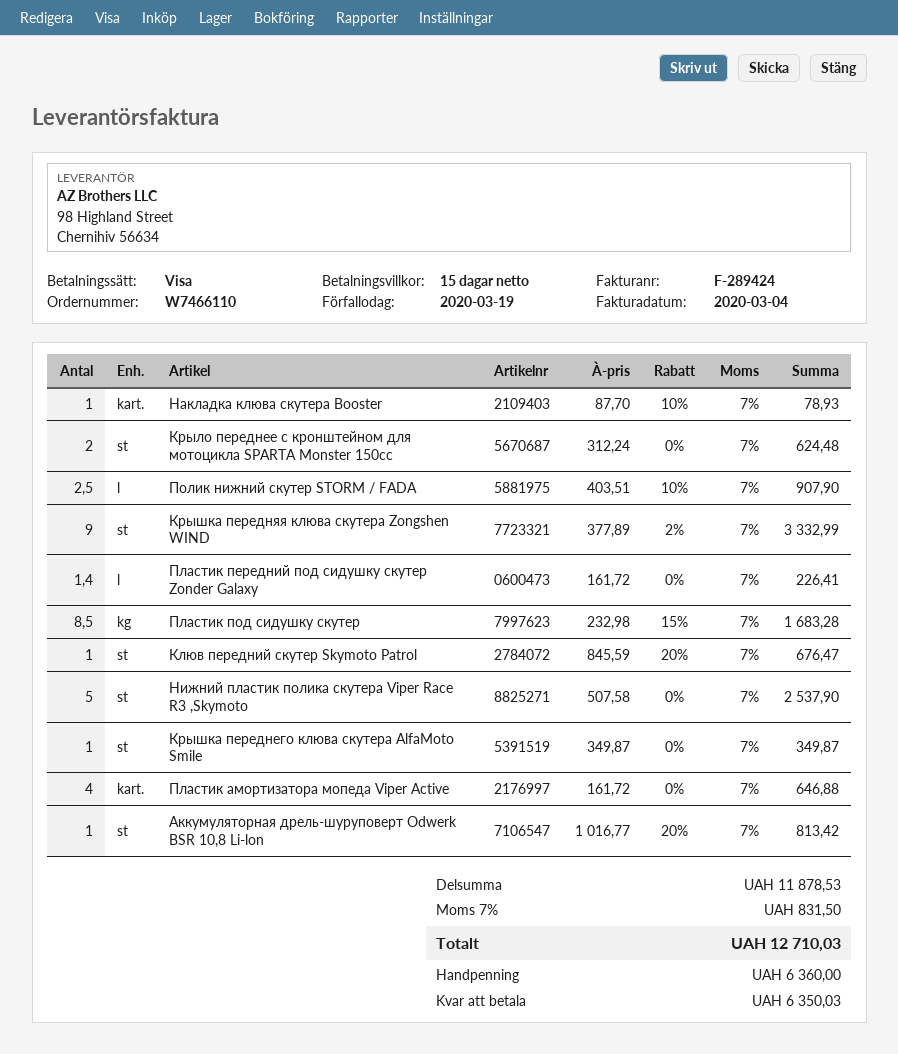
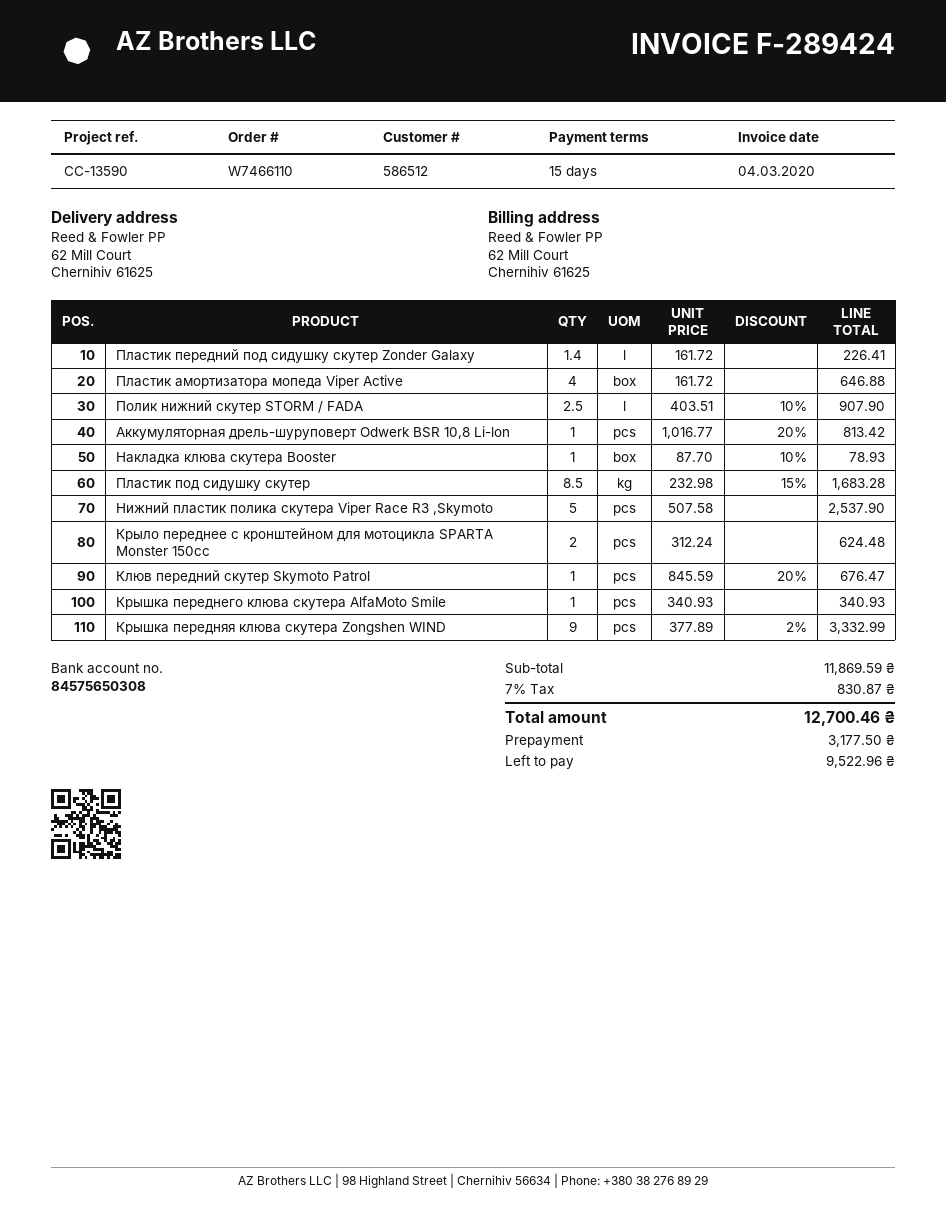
Крышка переднего клюва скутера AlfaMoto Smile: 1 x 349.87 = 349.87 -> 1 x 340.93 = 340.93
subtotal: 11878.53 -> 11869.59
tax: 7% = 831.50 -> 7% = 830.87
total: 12710.03 -> 12700.46
deposit: 6360.00 -> 3177.50
balance: 6350.03 -> 9522.96

